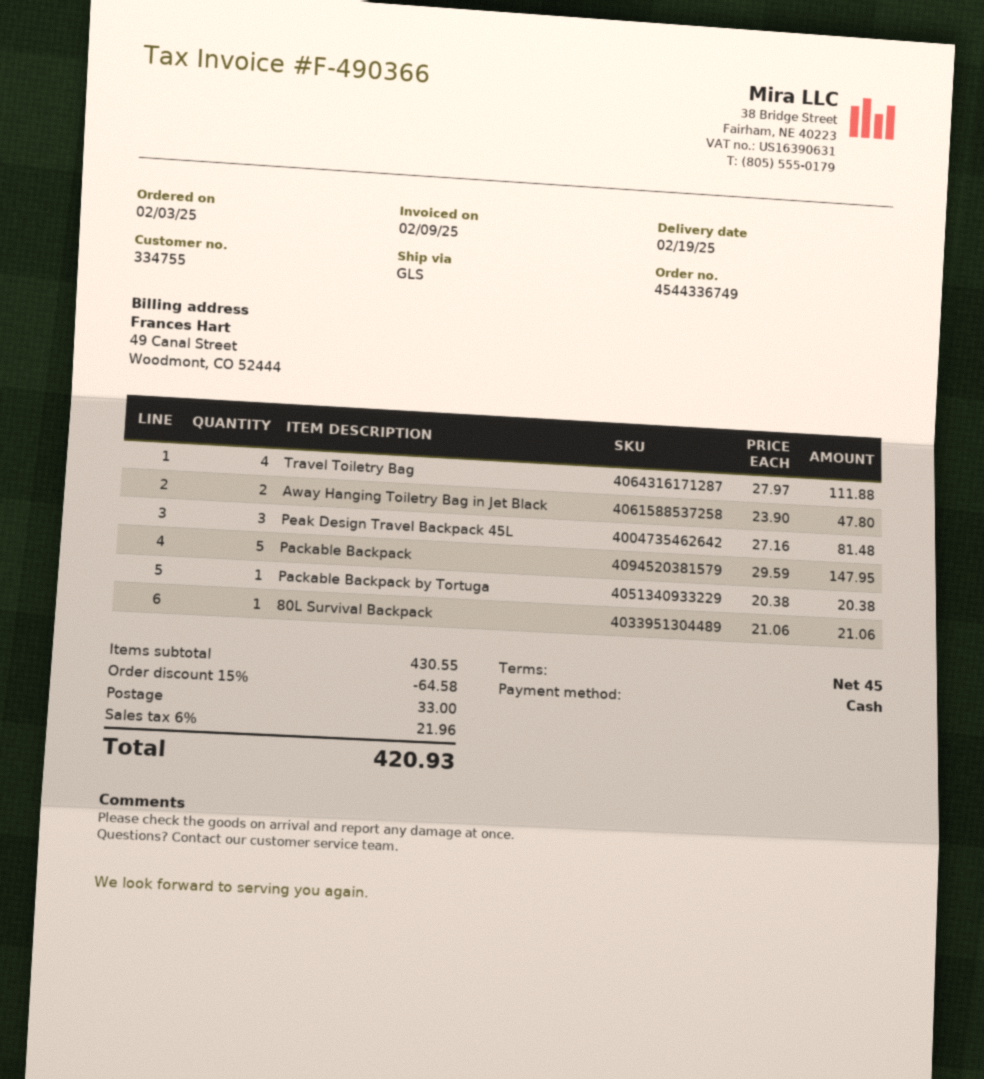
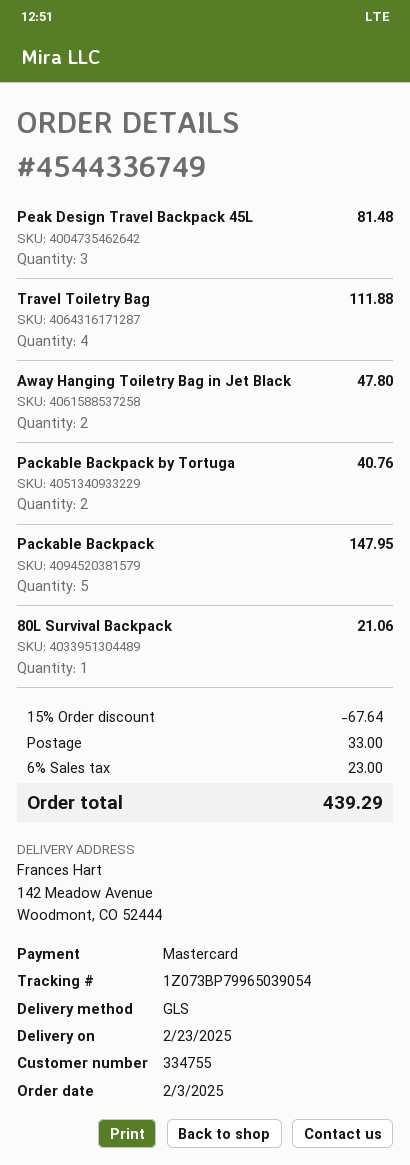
delivery date: 2025-02-19 -> 2025-02-23
payment method: cash -> Mastercard
Packable Backpack by Tortuga: 1 for 20.38 -> 2 for 40.76
discount: 15% = 64.58 -> 15% = 67.64
tax: 6% = 21.96 -> 6% = 23.00
total: 420.93 -> 439.29

